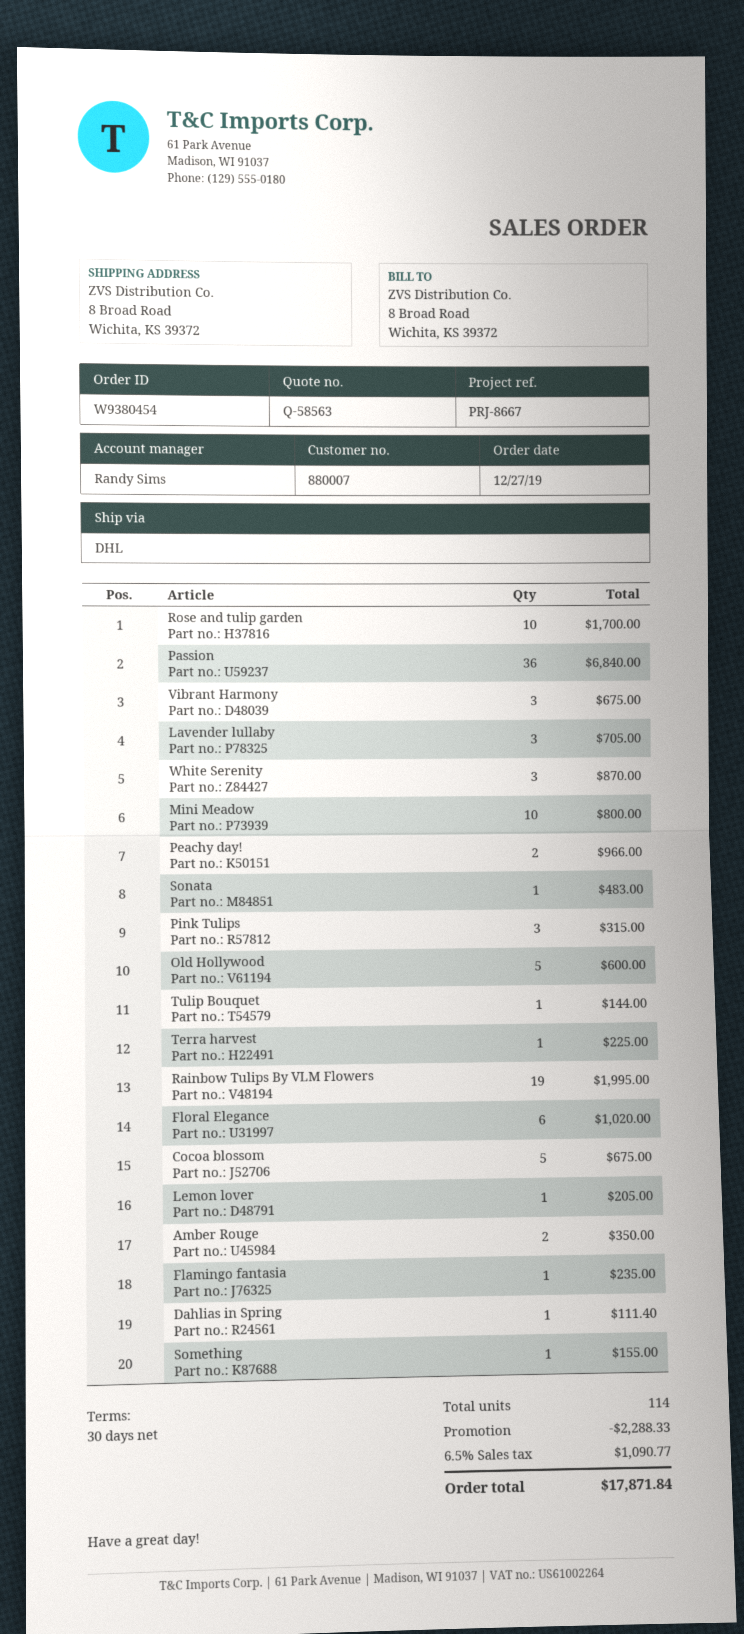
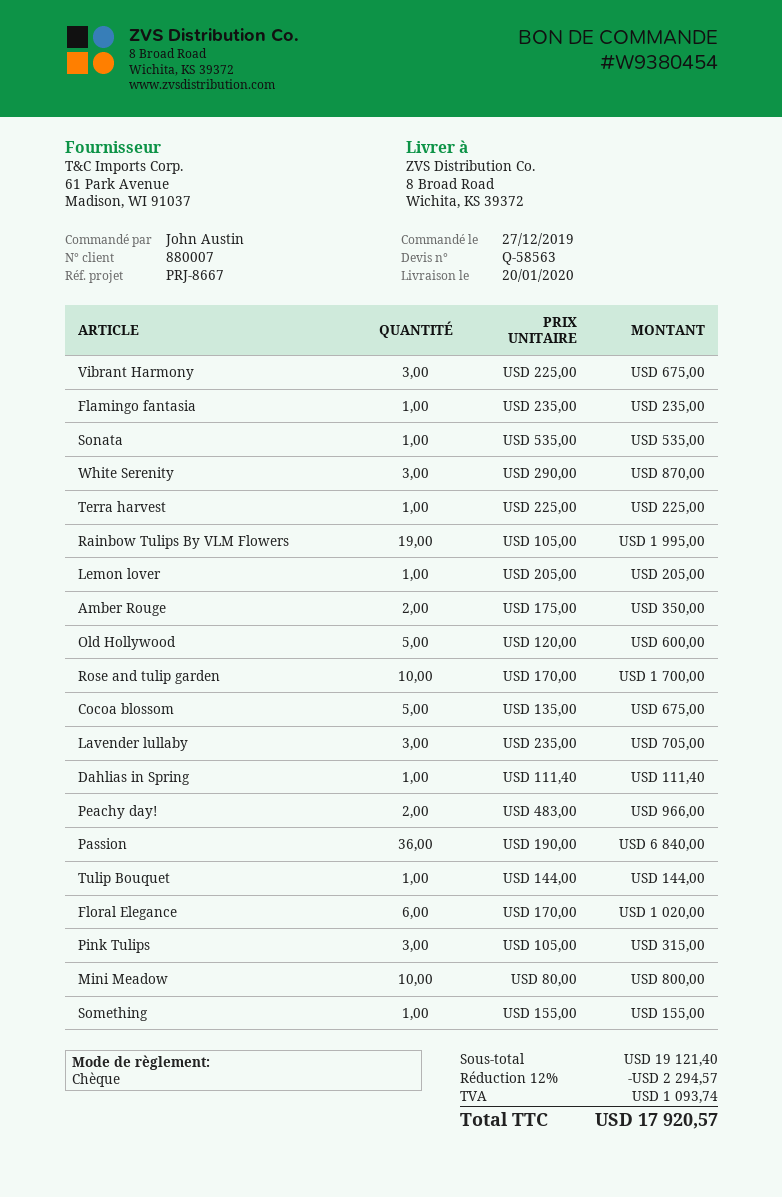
Sonata: 1 for 483.00 -> 1 for 535.00
discount: 2288.33 -> 2294.57
tax: 1090.77 -> 1093.74
total: 17871.84 -> 17920.57

